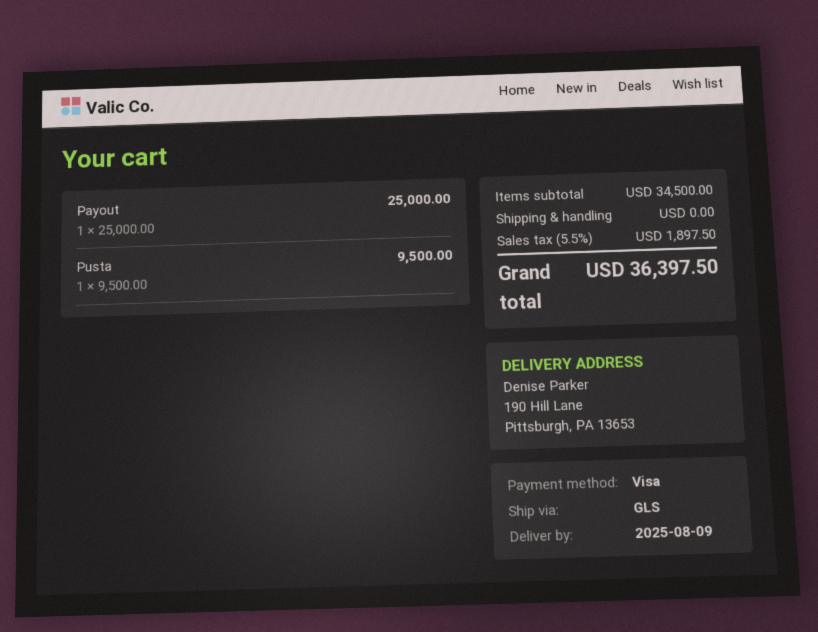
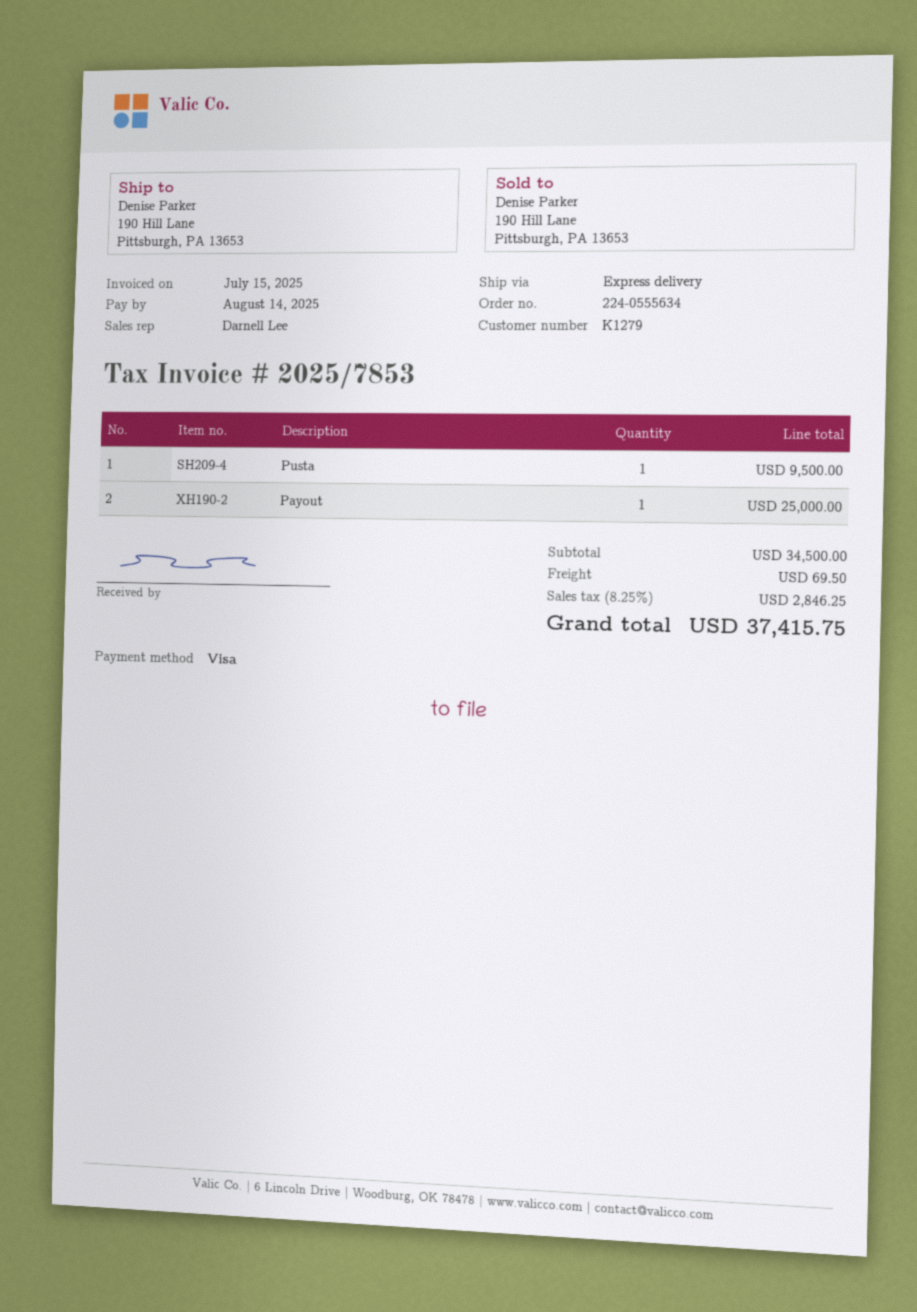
shipping method: GLS -> express
shipping: 0.00 -> 69.50
tax: 5.5% = 1897.50 -> 8.25% = 2846.25
total: 36397.50 -> 37415.75

